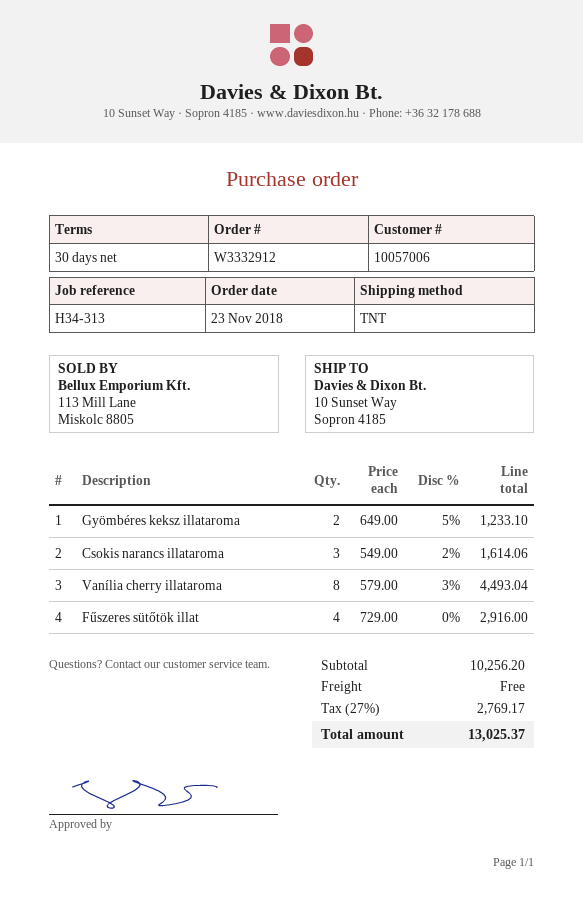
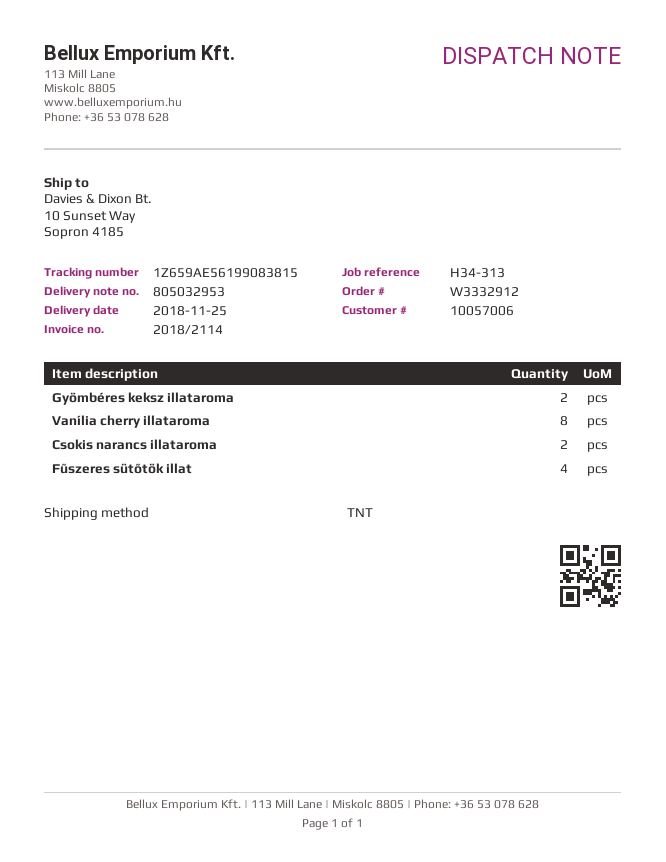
Csokis narancs illataroma: 3 -> 2

